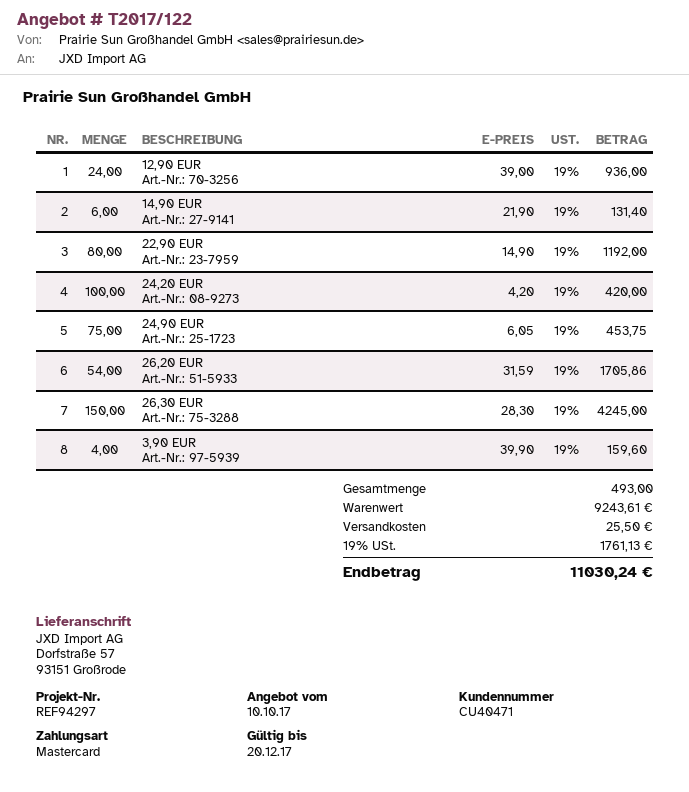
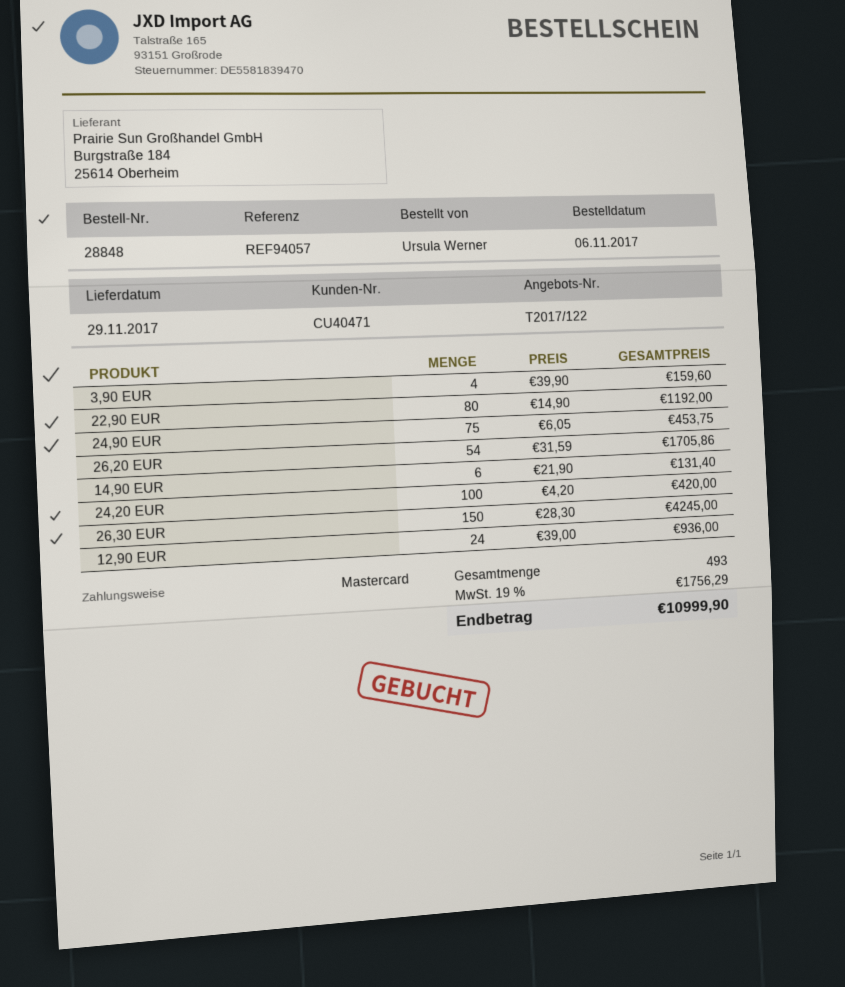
reference: REF94297 -> REF94057
shipping: 25.50 -> none
tax: 19% = 1761.13 -> 19% = 1756.29
total: 11030.24 -> 10999.90

